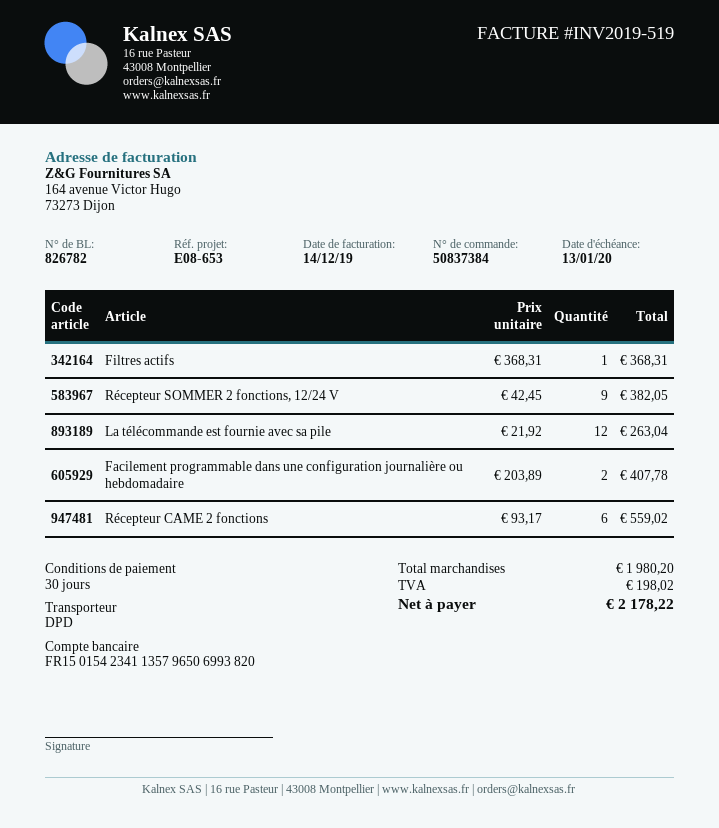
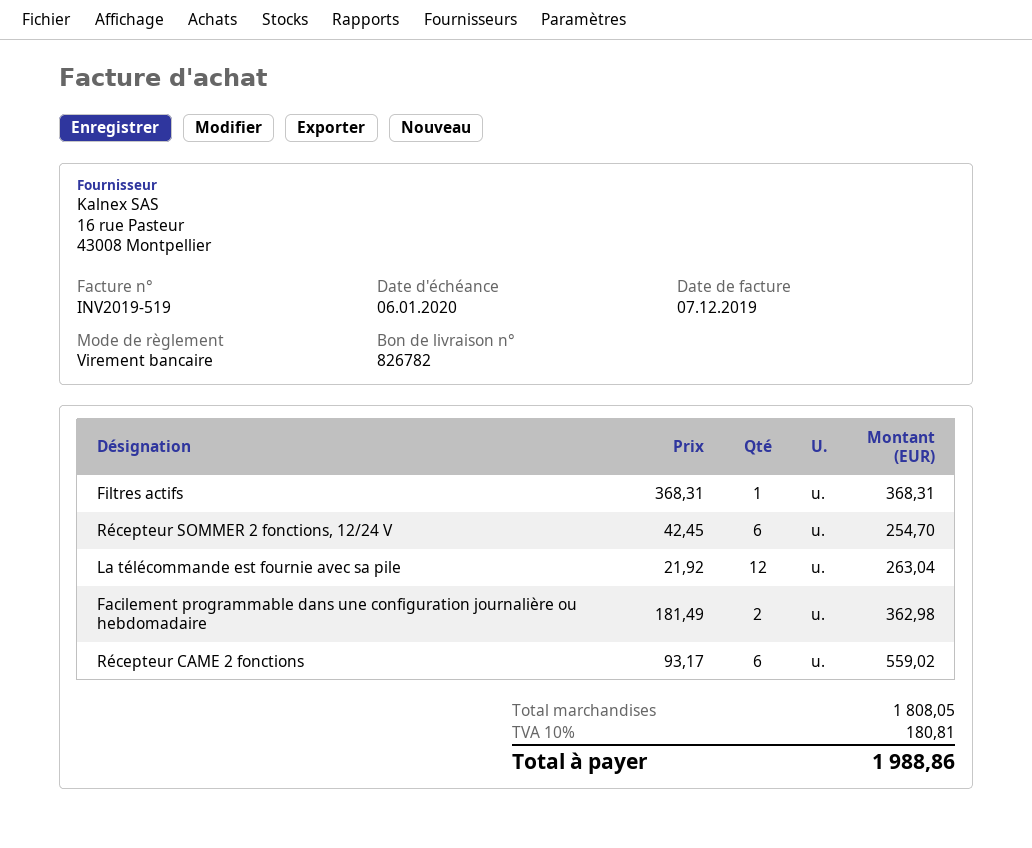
invoice date: 2019-12-14 -> 2019-12-07
due date: 2020-01-13 -> 2020-01-06
Récepteur SOMMER 2 fonctions, 12/24 V: 9 x 42.45 = 382.05 -> 6 x 42.45 = 254.70
Facilement programmable dans une configuration journalière ou hebdomadaire: 2 x 203.89 = 407.78 -> 2 x 181.49 = 362.98
subtotal: 1980.20 -> 1808.05
tax: 198.02 -> 180.81
total: 2178.22 -> 1988.86

